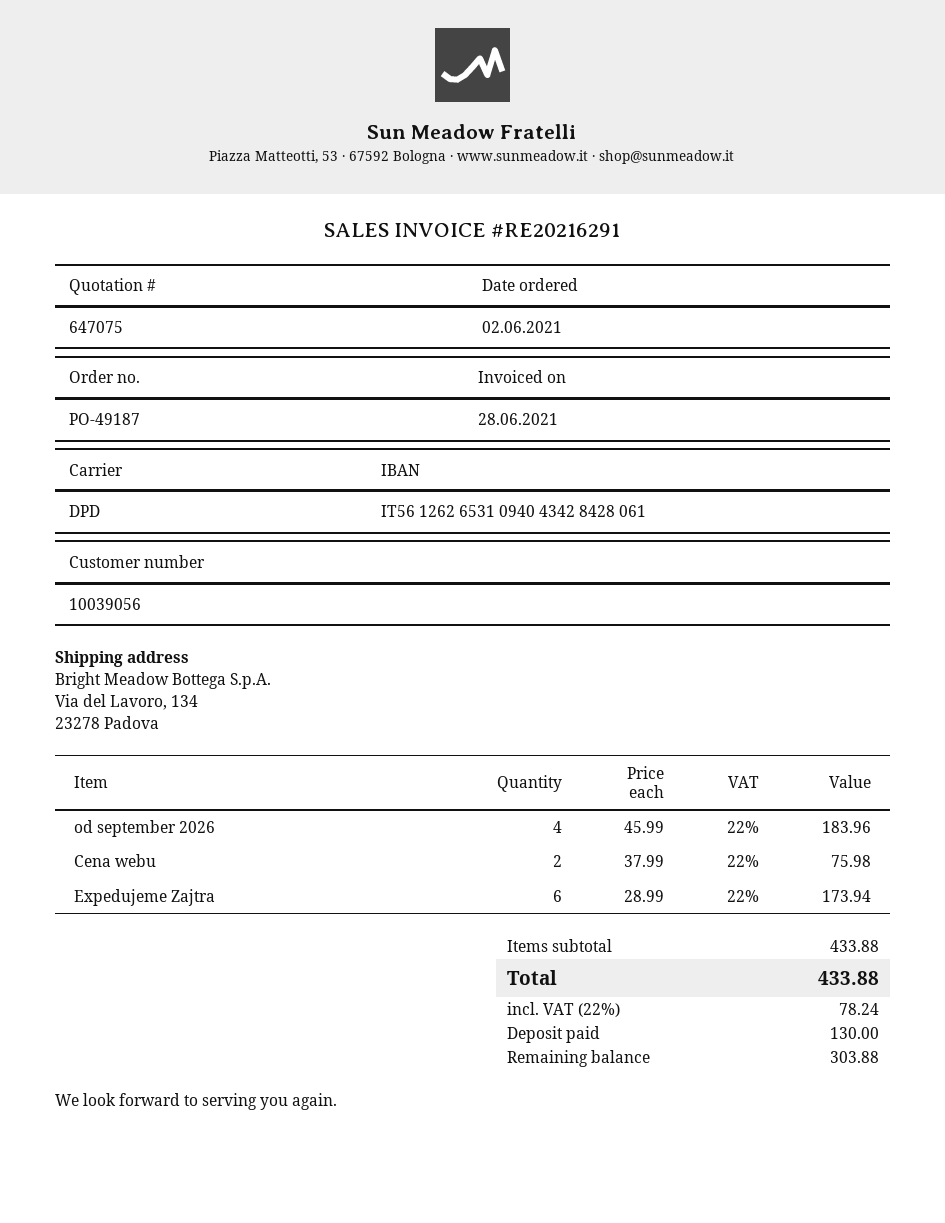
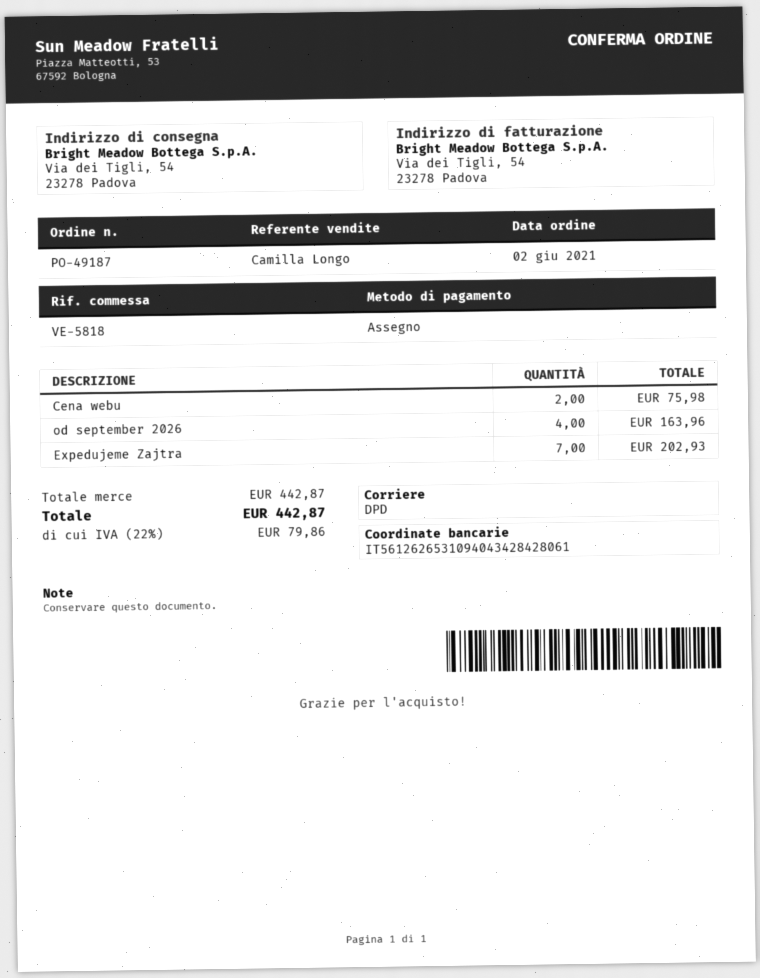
ship to: Via del Lavoro, 134, 23278 Padova -> Via dei Tigli, 54, 23278 Padova
od september 2026: 4 for 183.96 -> 4 for 163.96
Expedujeme Zajtra: 6 for 173.94 -> 7 for 202.93
subtotal: 433.88 -> 442.87
tax: 22% = 78.24 -> 22% = 79.86
total: 433.88 -> 442.87

